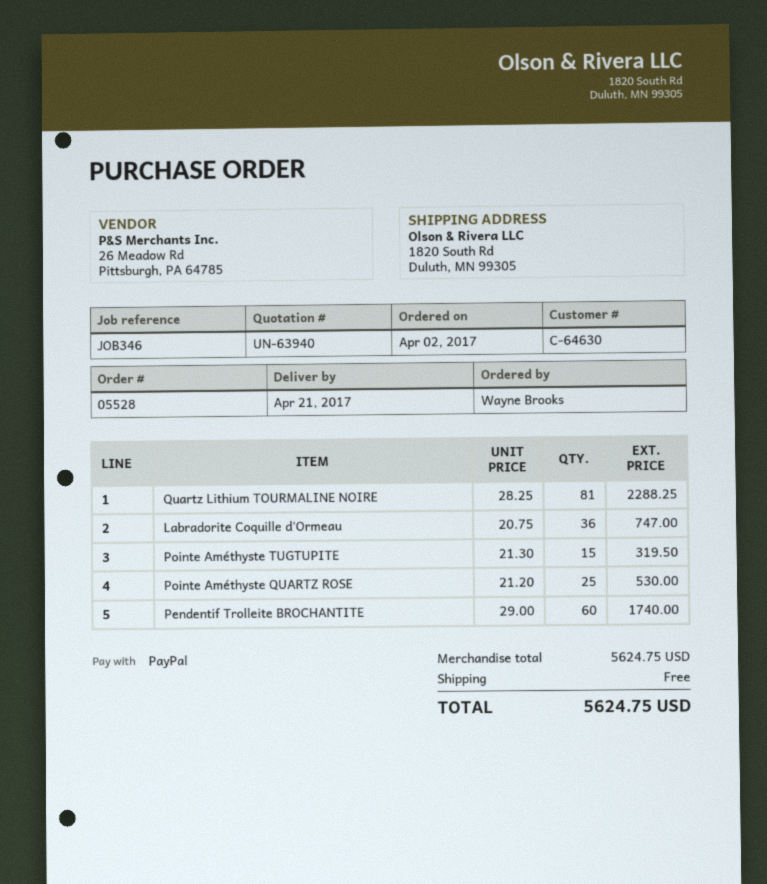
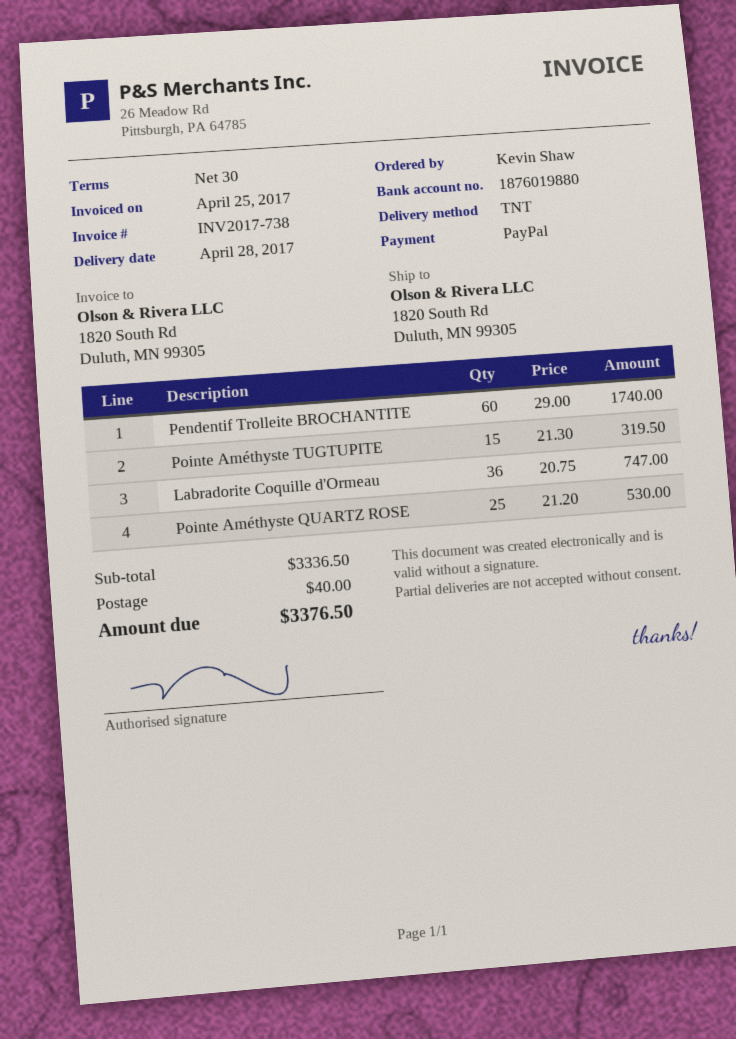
delivery date: 2017-04-21 -> 2017-04-28
ordered by: Wayne Brooks -> Kevin Shaw
Quartz Lithium TOURMALINE NOIRE: 81 x 28.25 = 2288.25 -> none
subtotal: 5624.75 -> 3336.50
shipping: 0.00 -> 40.00
total: 5624.75 -> 3376.50

